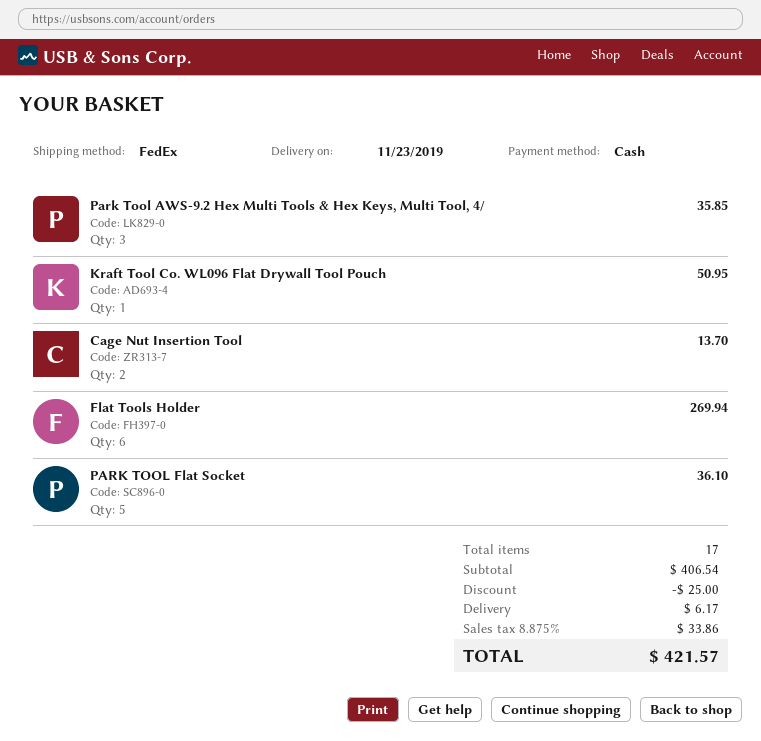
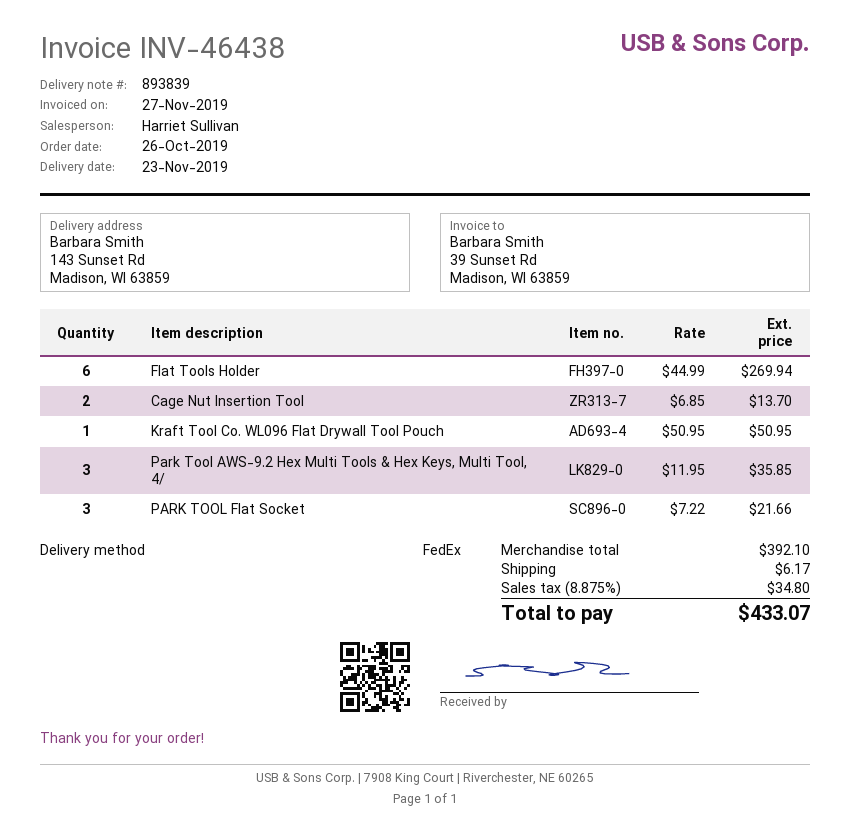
PARK TOOL Flat Socket: 5 for 36.10 -> 3 for 21.66
subtotal: 406.54 -> 392.10
discount: 25.00 -> none
tax: 8.875% = 33.86 -> 8.875% = 34.80
total: 421.57 -> 433.07

